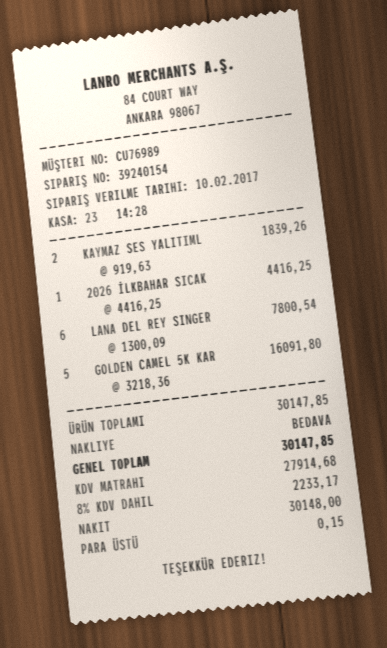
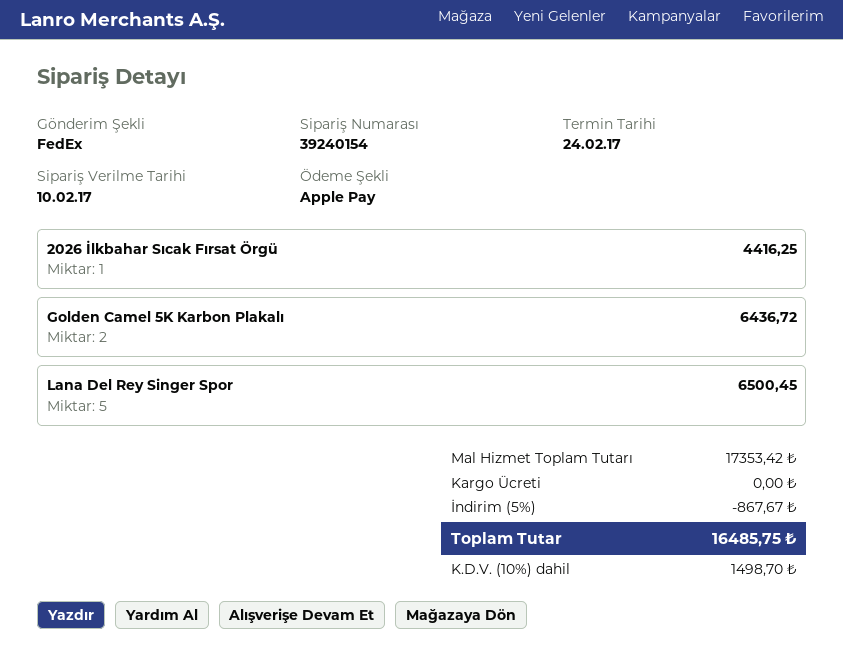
payment method: cash -> Apple Pay
KAYMAZ SES YALITIML: 2 for 1839.26 -> none
LANA DEL REY SINGER: 6 for 7800.54 -> 5 for 6500.45
GOLDEN CAMEL 5K KAR: 5 for 16091.80 -> 2 for 6436.72
subtotal: 30147.85 -> 17353.42
discount: none -> 5% = 867.67
tax: 8% = 2233.17 -> 10% = 1498.70
total: 30147.85 -> 16485.75

